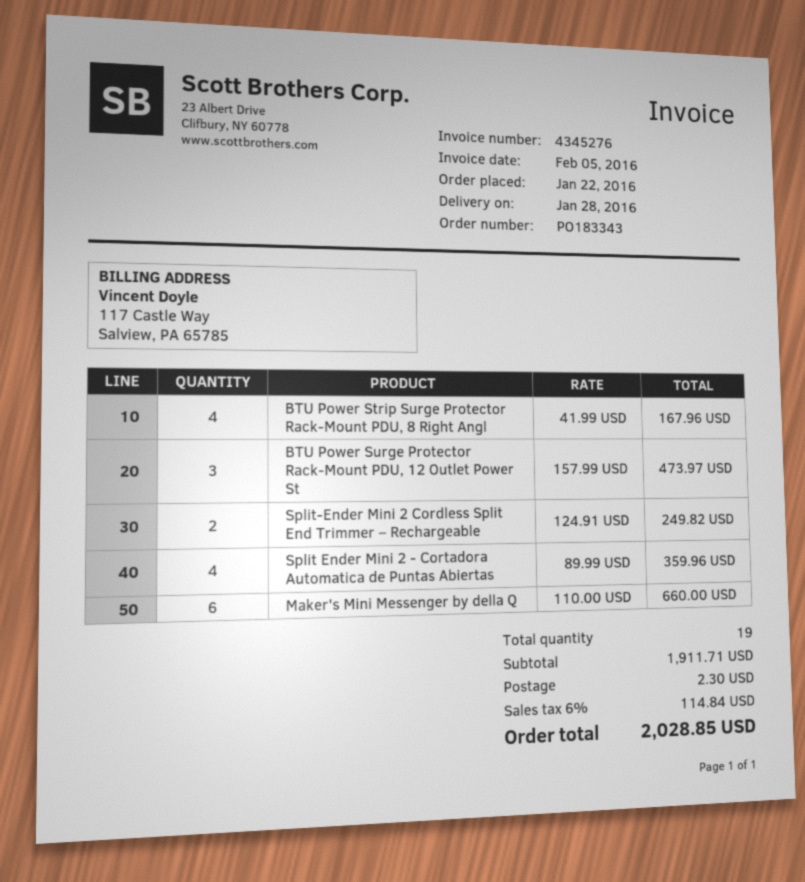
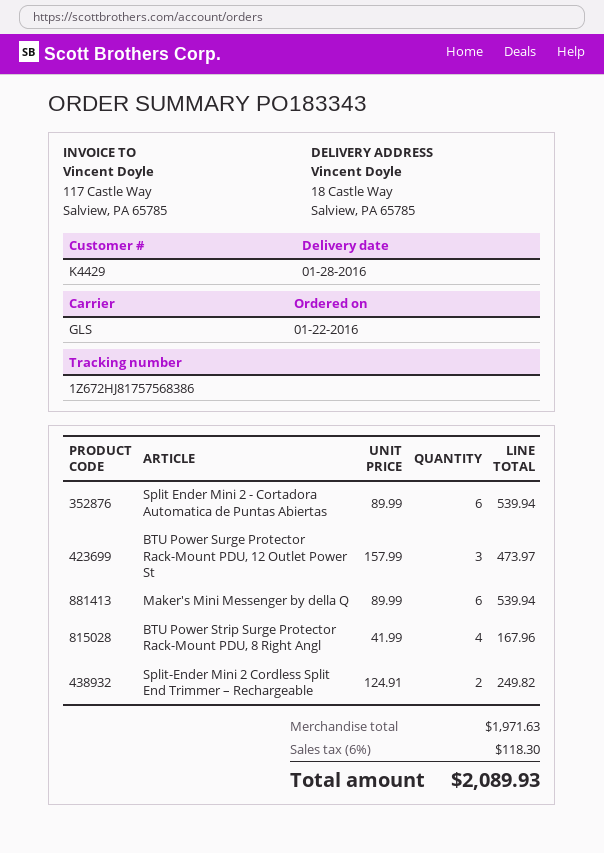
Split Ender Mini 2 - Cortadora Automatica de Puntas Abiertas: 4 x 89.99 = 359.96 -> 6 x 89.99 = 539.94
Maker's Mini Messenger by della Q: 6 x 110.00 = 660.00 -> 6 x 89.99 = 539.94
subtotal: 1911.71 -> 1971.63
shipping: 2.30 -> none
tax: 6% = 114.84 -> 6% = 118.30
total: 2028.85 -> 2089.93

